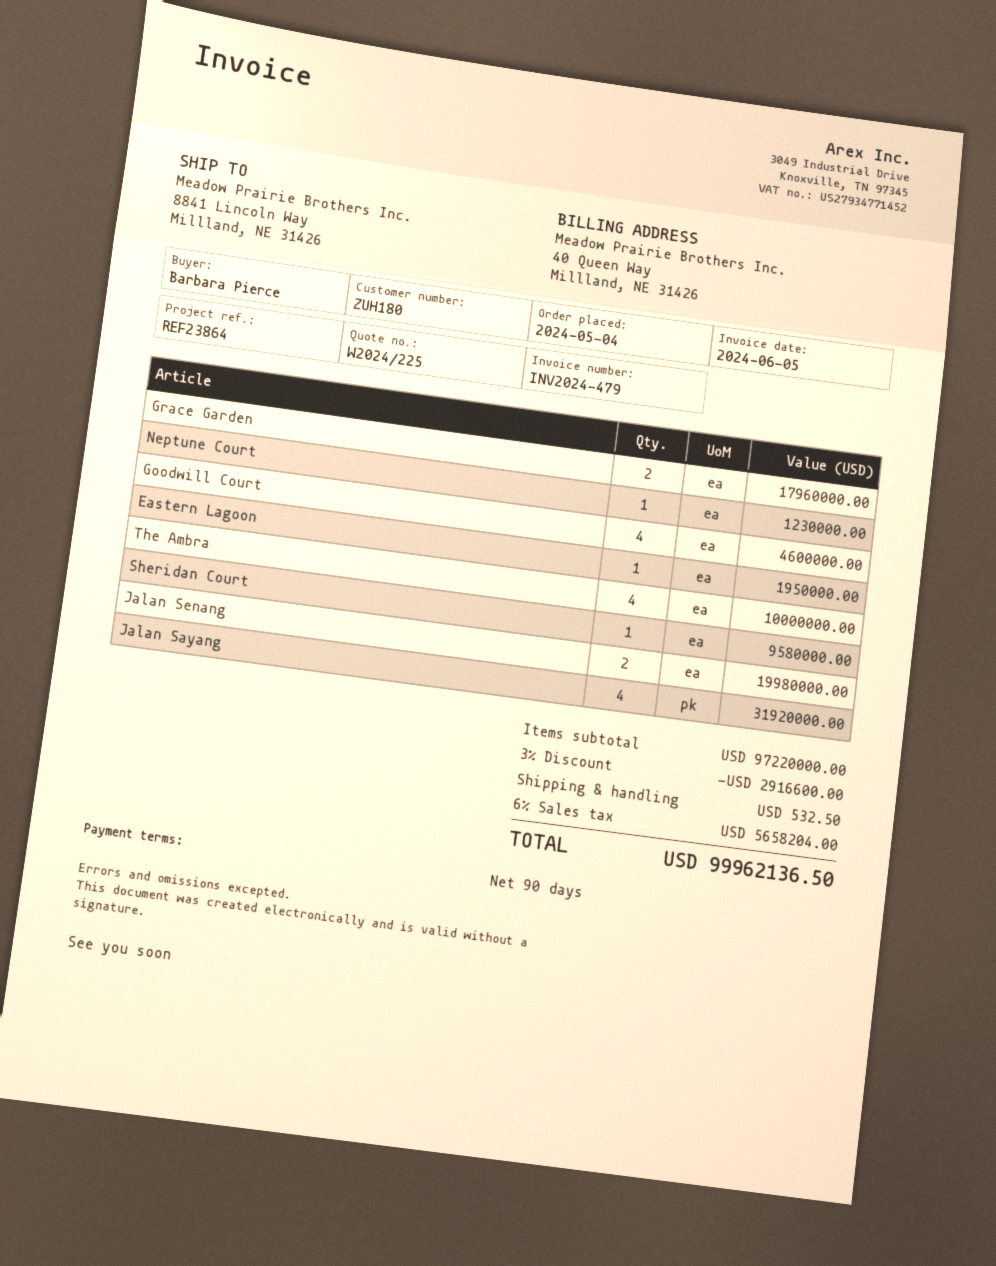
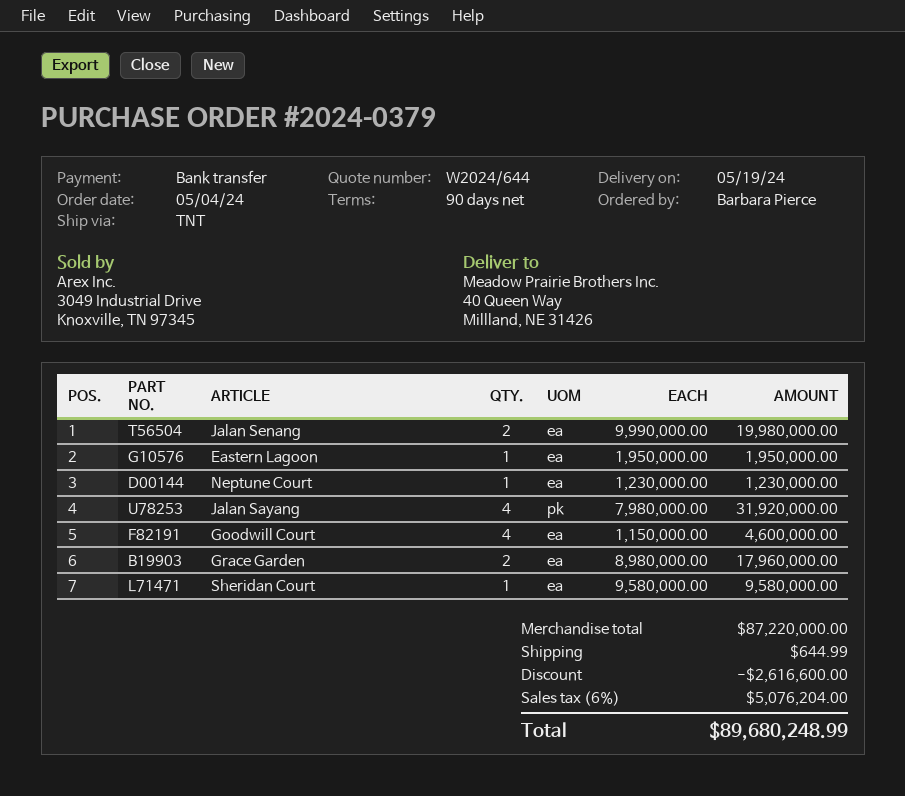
quote number: W2024/225 -> W2024/644
ship to: 8841 Lincoln Way, Millland, NE 31426 -> 40 Queen Way, Millland, NE 31426
The Ambra: 4 for 10000000.00 -> none
subtotal: 97220000.00 -> 87220000.00
discount: 2916600.00 -> 2616600.00
shipping: 532.50 -> 644.99
tax: 6% = 5658204.00 -> 6% = 5076204.00
total: 99962136.50 -> 89680248.99

